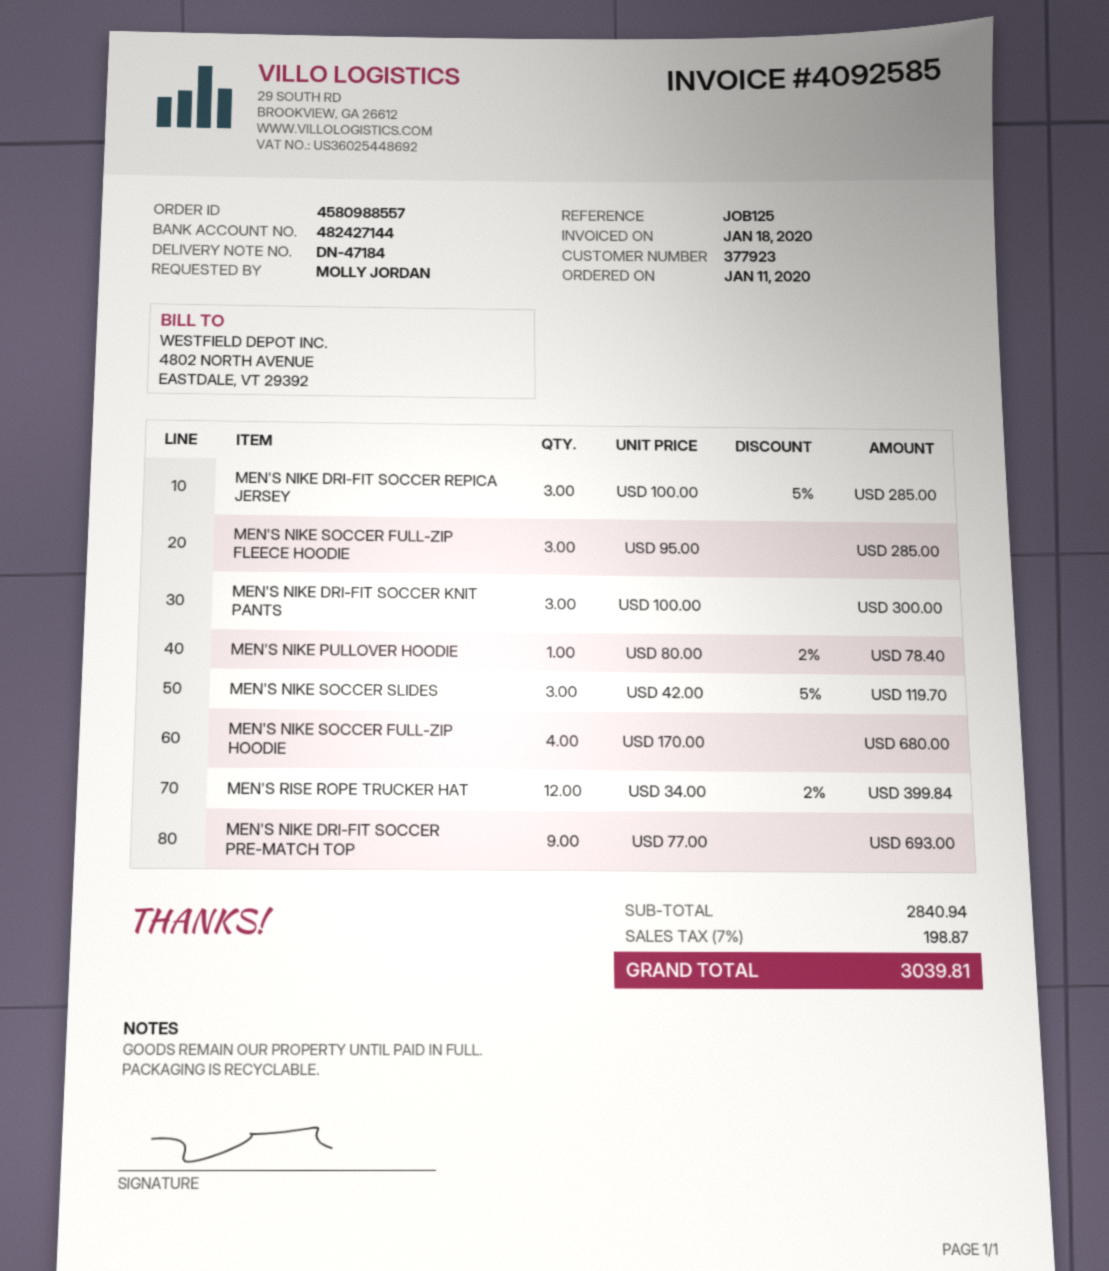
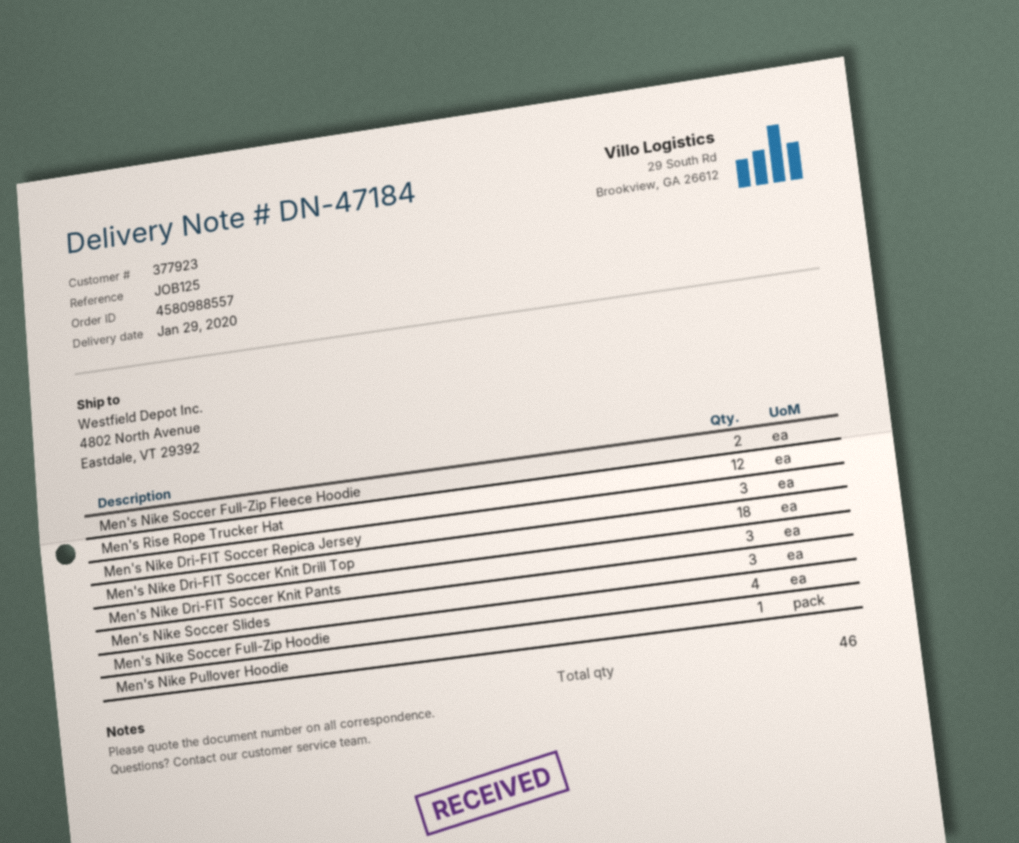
MEN'S NIKE SOCCER FULL-ZIP FLEECE HOODIE: 3 -> 2
MEN'S NIKE DRI-FIT SOCCER PRE-MATCH TOP: 9 -> none
Men's Nike Dri-FIT Soccer Knit Drill Top: none -> 18

